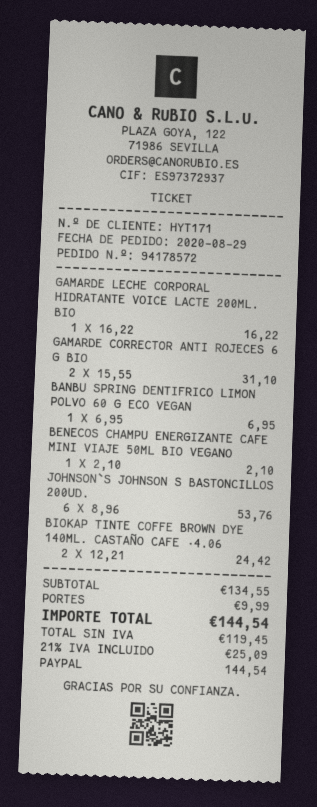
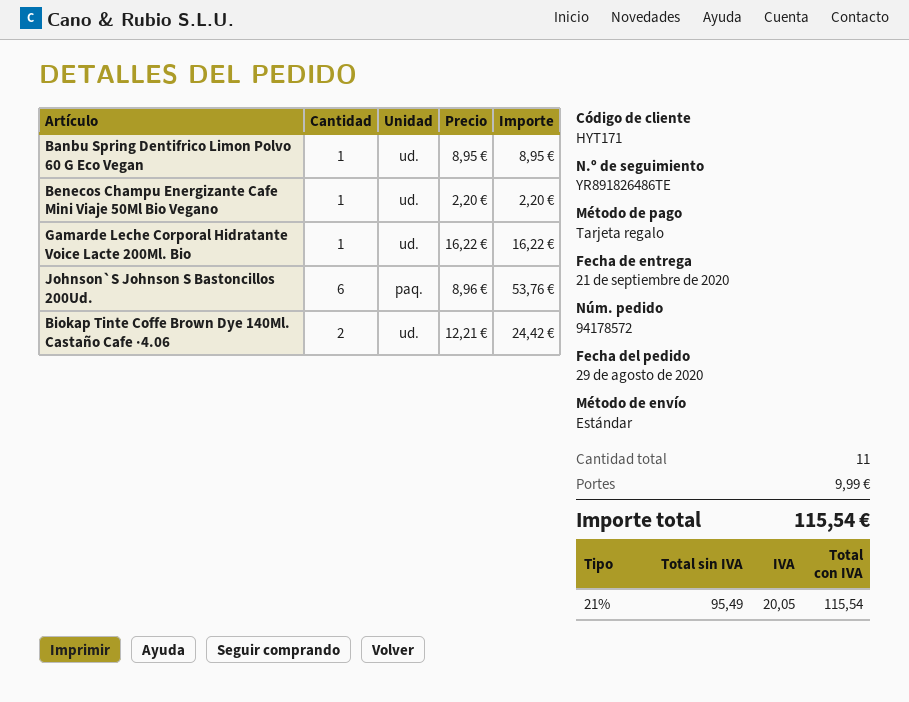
payment method: PayPal -> gift card
GAMARDE CORRECTOR ANTI ROJECES 6 G BIO: 2 x 15.55 = 31.10 -> none
BANBU SPRING DENTIFRICO LIMON POLVO 60 G ECO VEGAN: 1 x 6.95 = 6.95 -> 1 x 8.95 = 8.95
BENECOS CHAMPU ENERGIZANTE CAFE MINI VIAJE 50ML BIO VEGANO: 1 x 2.10 = 2.10 -> 1 x 2.20 = 2.20
net: 119.45 -> 95.49
tax: 21% = 25.09 -> 21% = 20.05
total: 144.54 -> 115.54

